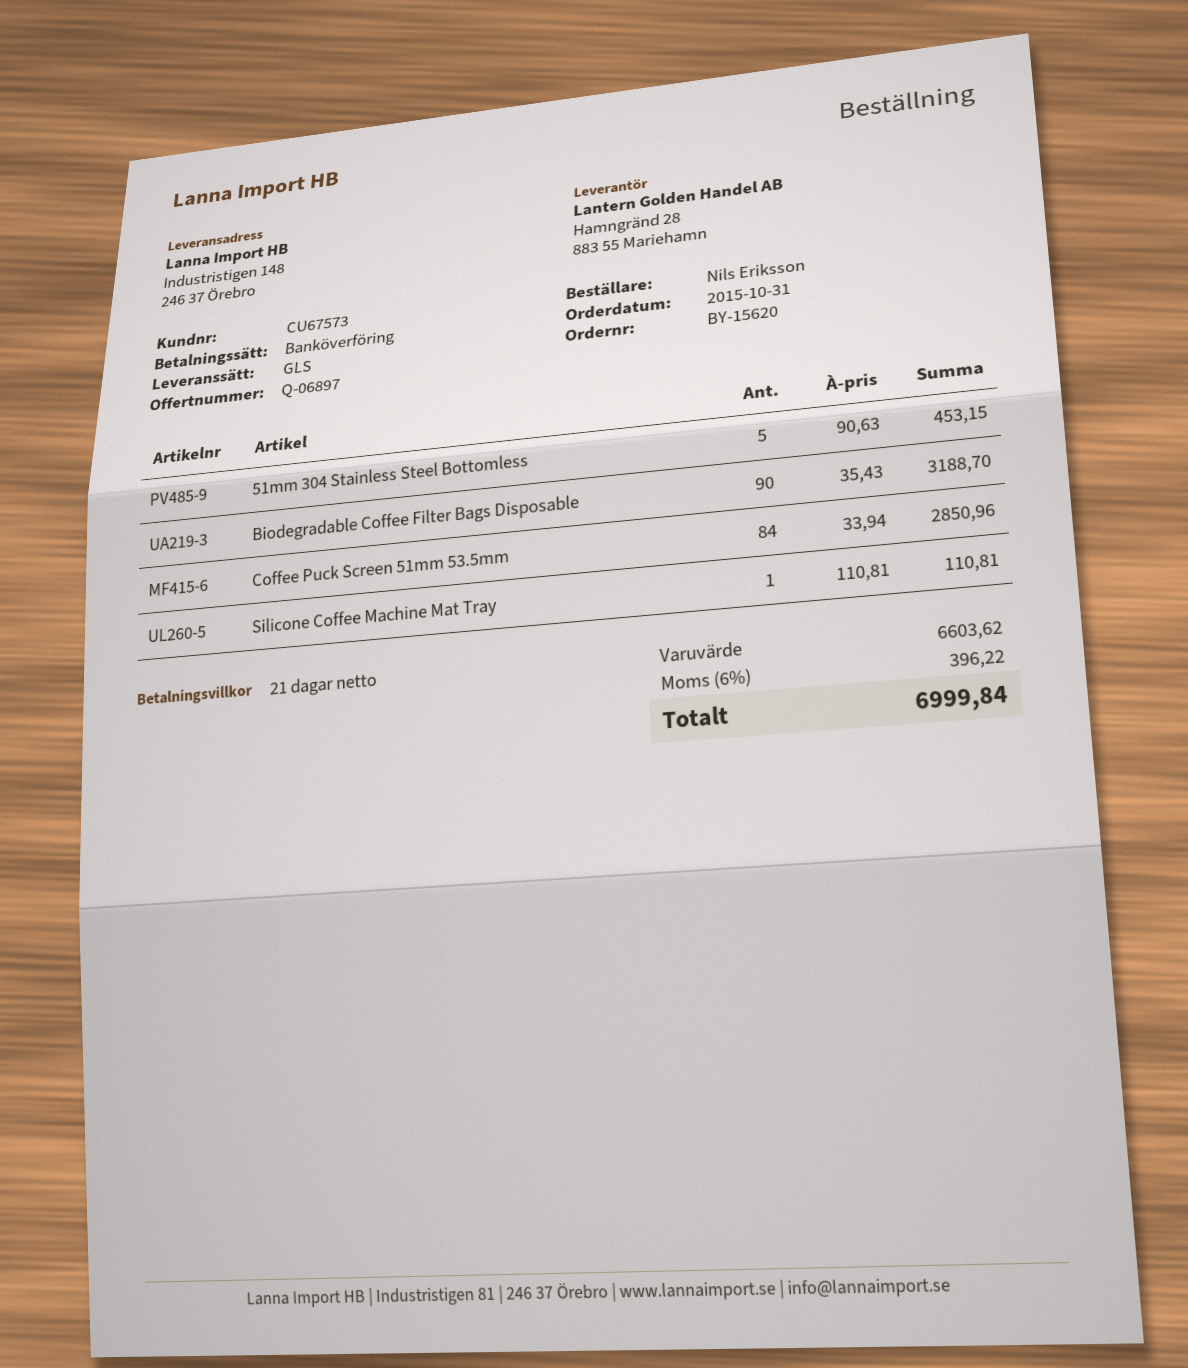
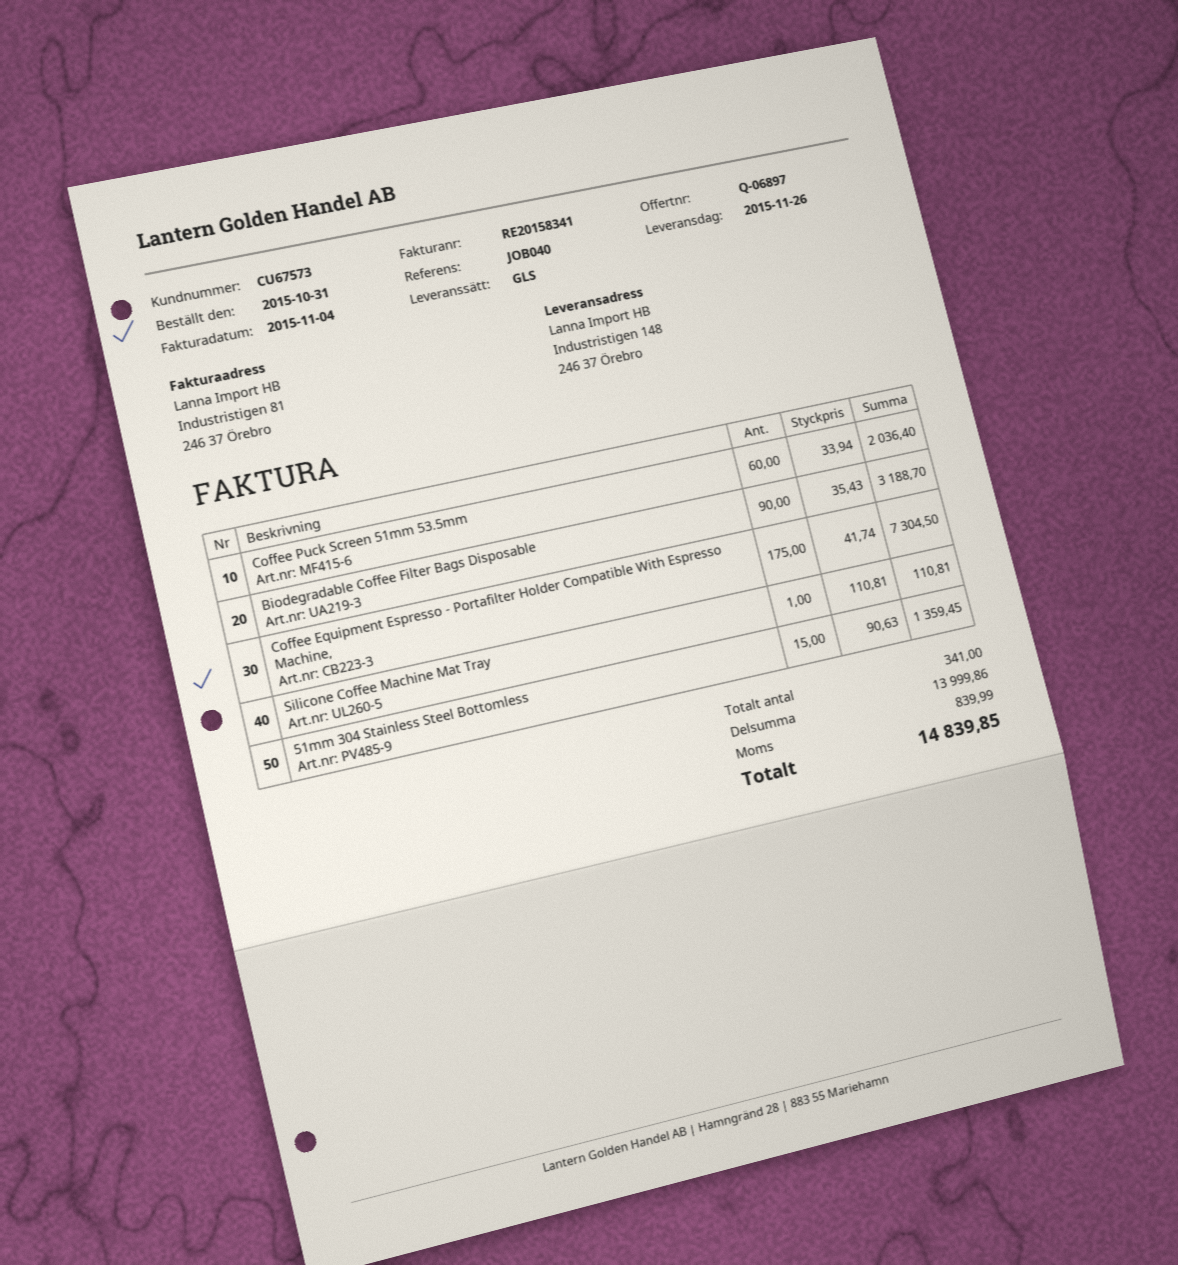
51mm 304 Stainless Steel Bottomless: 5 x 90.63 = 453.15 -> 15 x 90.63 = 1359.45
Coffee Puck Screen 51mm 53.5mm: 84 x 33.94 = 2850.96 -> 60 x 33.94 = 2036.40
Coffee Equipment Espresso - Portafilter Holder Compatible With Espresso Machine,: none -> 175 x 41.74 = 7304.50
subtotal: 6603.62 -> 13999.86
tax: 396.22 -> 839.99
total: 6999.84 -> 14839.85

